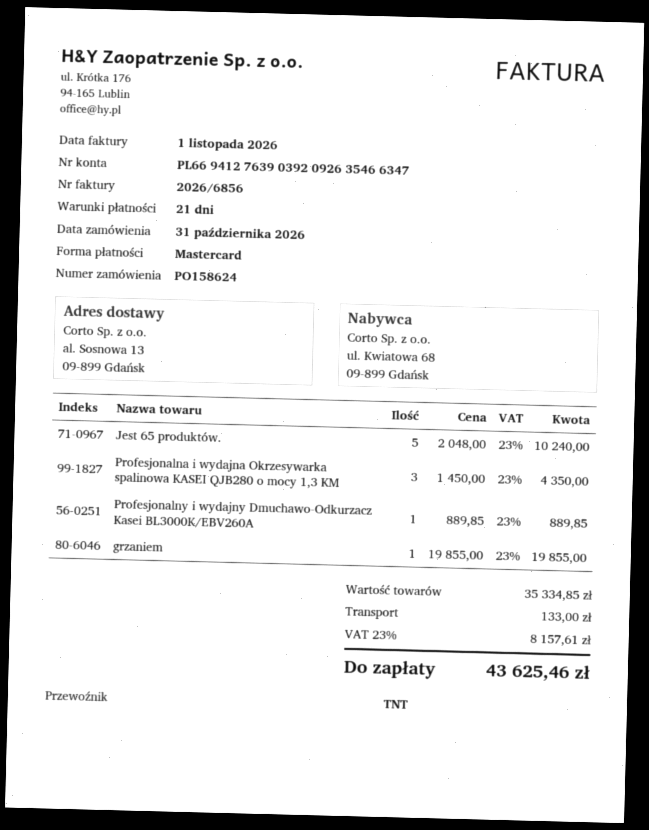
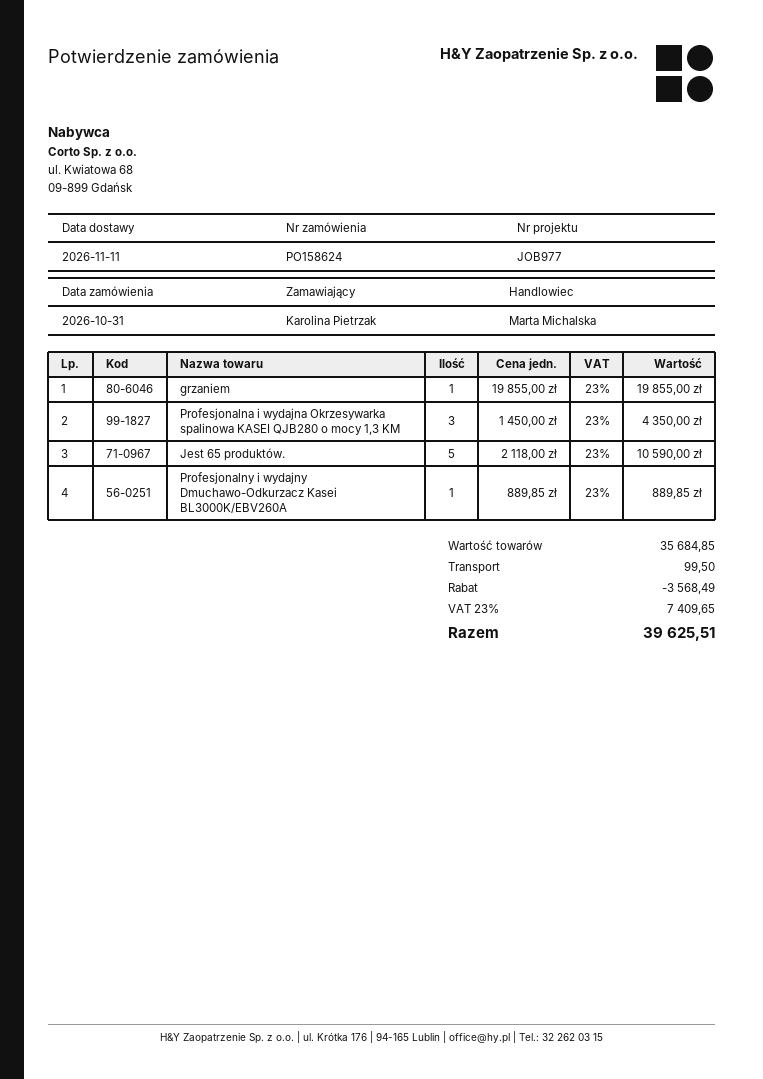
Jest 65 produktów.: 5 x 2048.00 = 10240.00 -> 5 x 2118.00 = 10590.00
subtotal: 35334.85 -> 35684.85
discount: none -> 3568.49
shipping: 133.00 -> 99.50
tax: 23% = 8157.61 -> 23% = 7409.65
total: 43625.46 -> 39625.51

